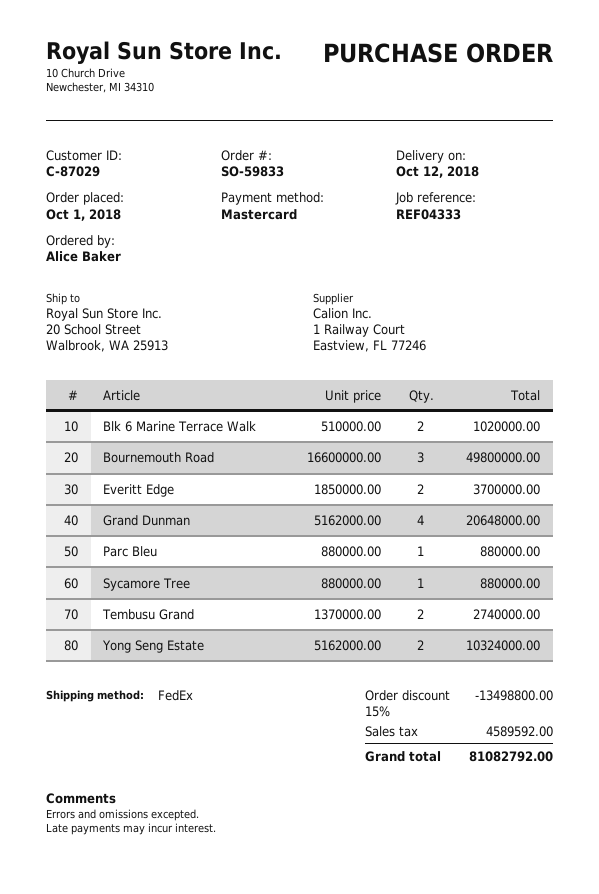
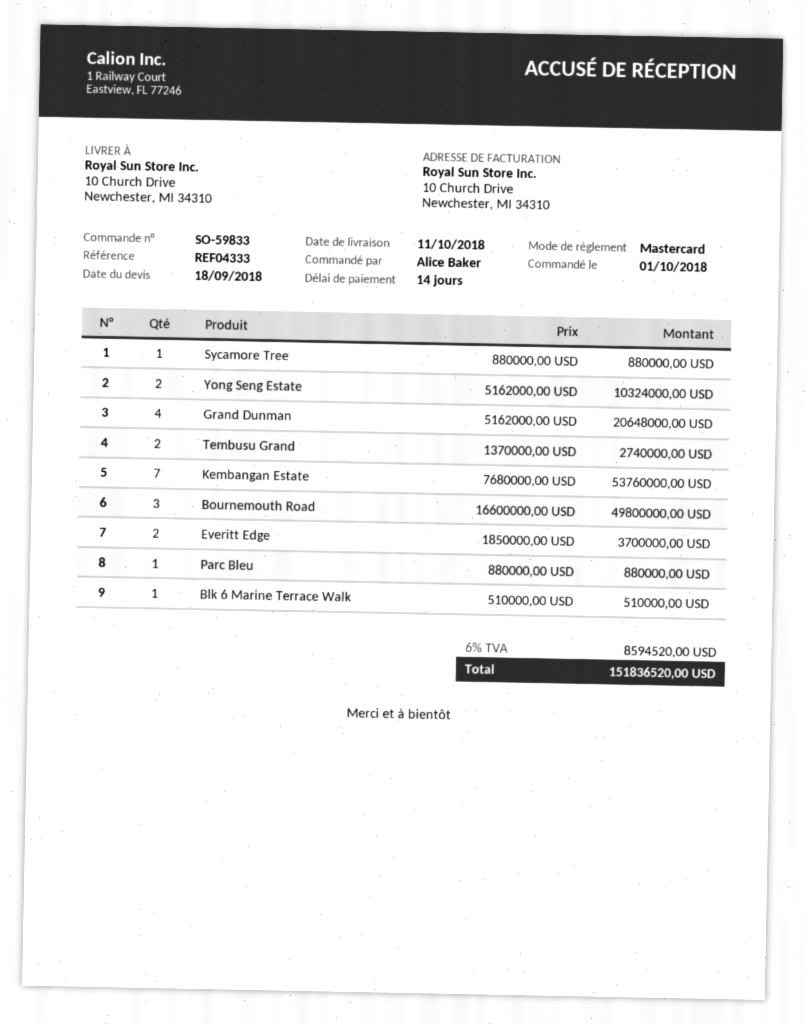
delivery date: 2018-10-12 -> 2018-10-11
ship to: 20 School Street, Walbrook, WA 25913 -> 10 Church Drive, Newchester, MI 34310
Blk 6 Marine Terrace Walk: 2 x 510000.00 = 1020000.00 -> 1 x 510000.00 = 510000.00
Kembangan Estate: none -> 7 x 7680000.00 = 53760000.00
discount: 15% = 13498800.00 -> none
tax: 4589592.00 -> 8594520.00
total: 81082792.00 -> 151836520.00

